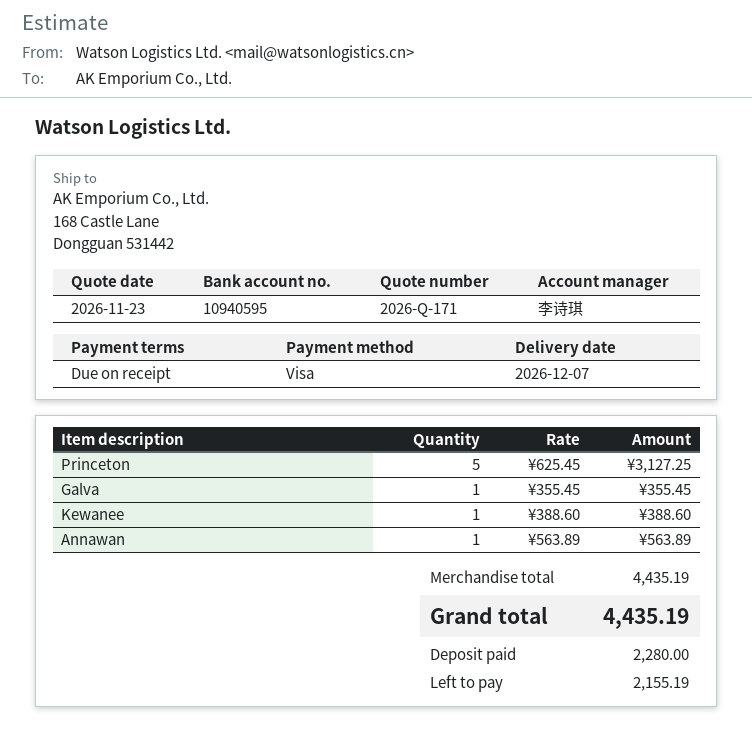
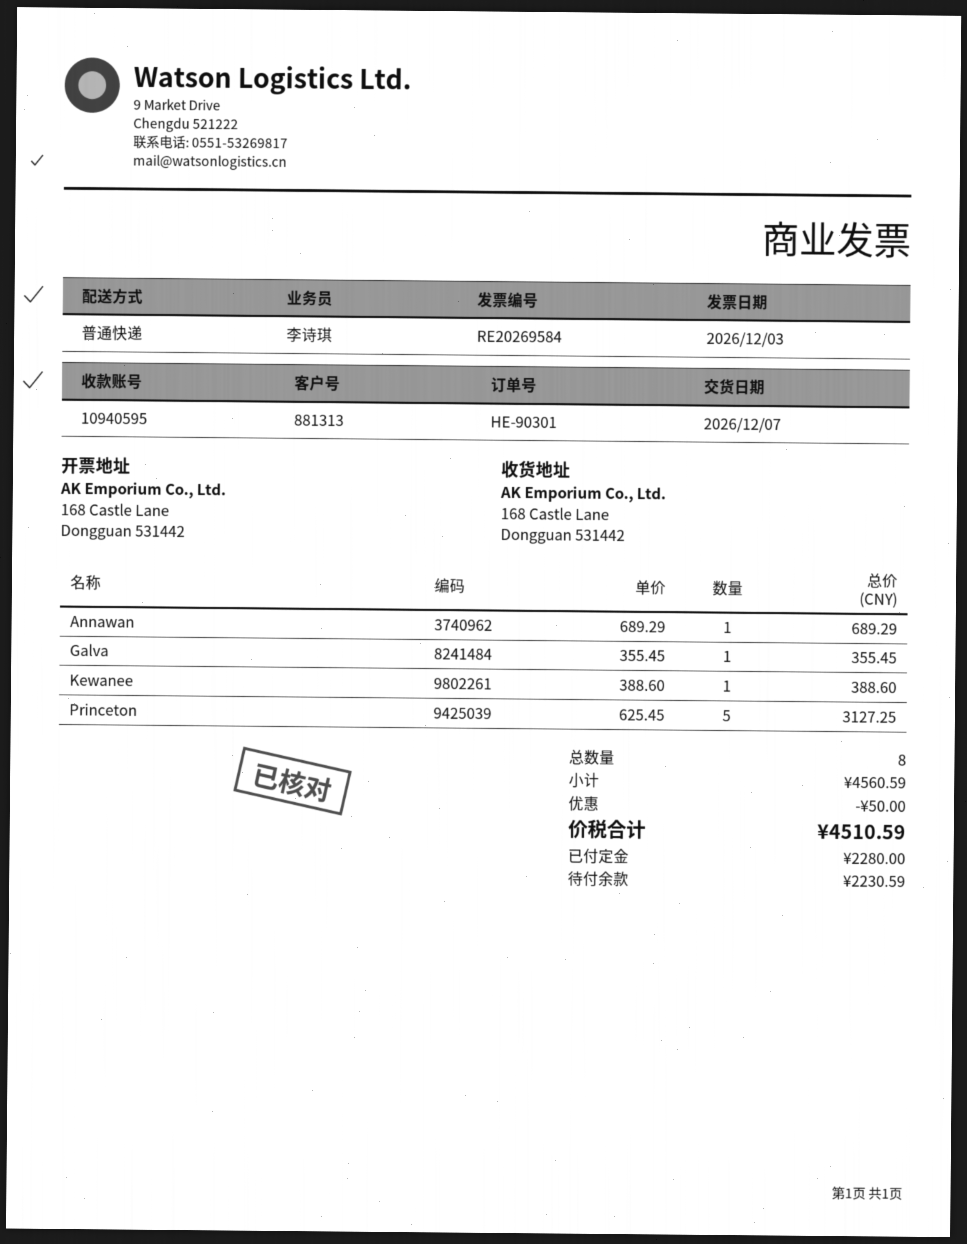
Annawan: 1 x 563.89 = 563.89 -> 1 x 689.29 = 689.29
subtotal: 4435.19 -> 4560.59
discount: none -> 50.00
total: 4435.19 -> 4510.59
balance: 2155.19 -> 2230.59

